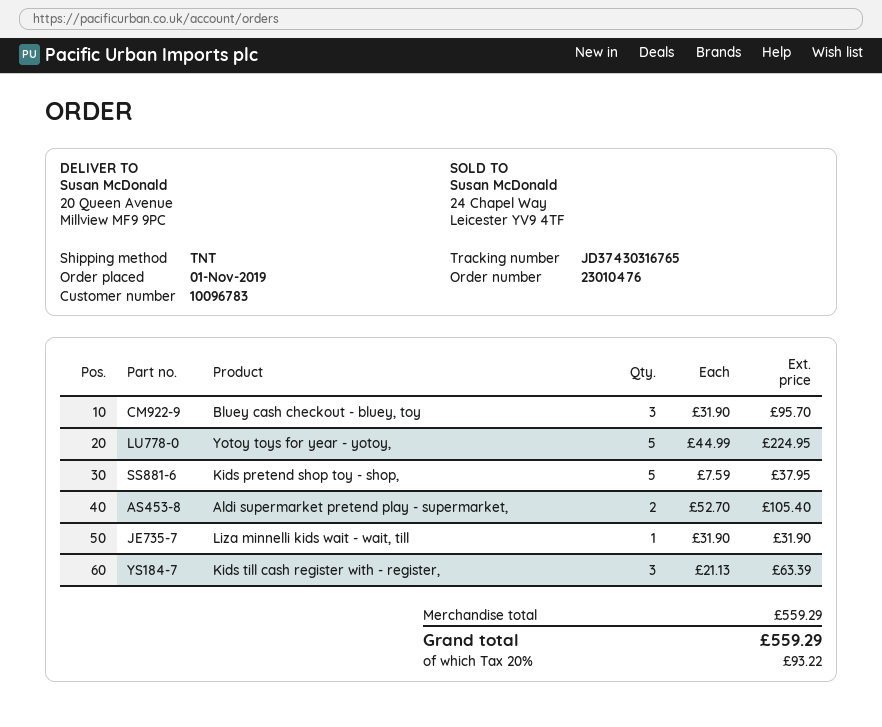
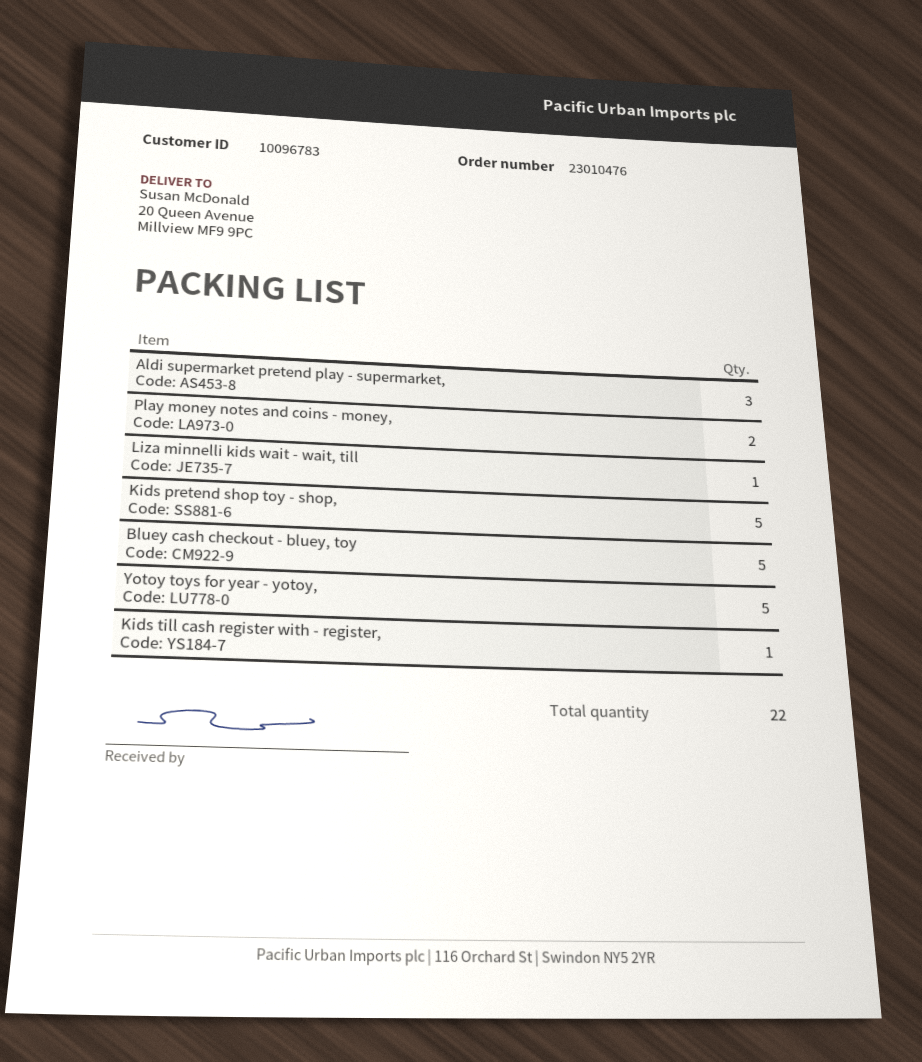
Bluey cash checkout - bluey, toy: 3 -> 5
Aldi supermarket pretend play - supermarket,: 2 -> 3
Kids till cash register with - register,: 3 -> 1
Play money notes and coins - money,: none -> 2

